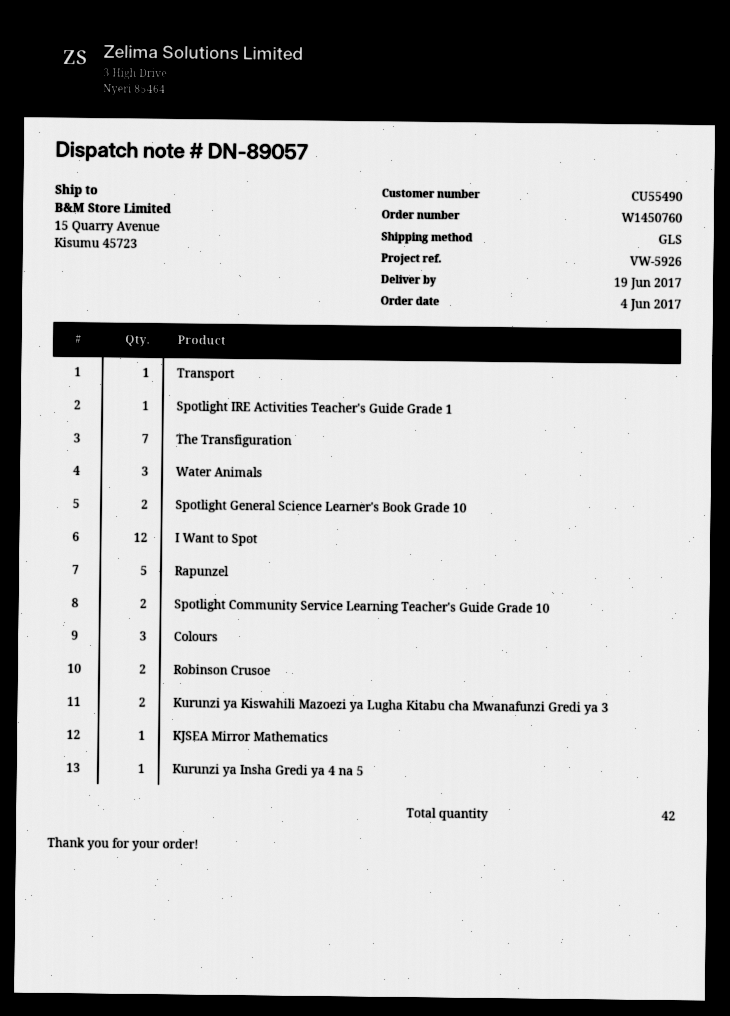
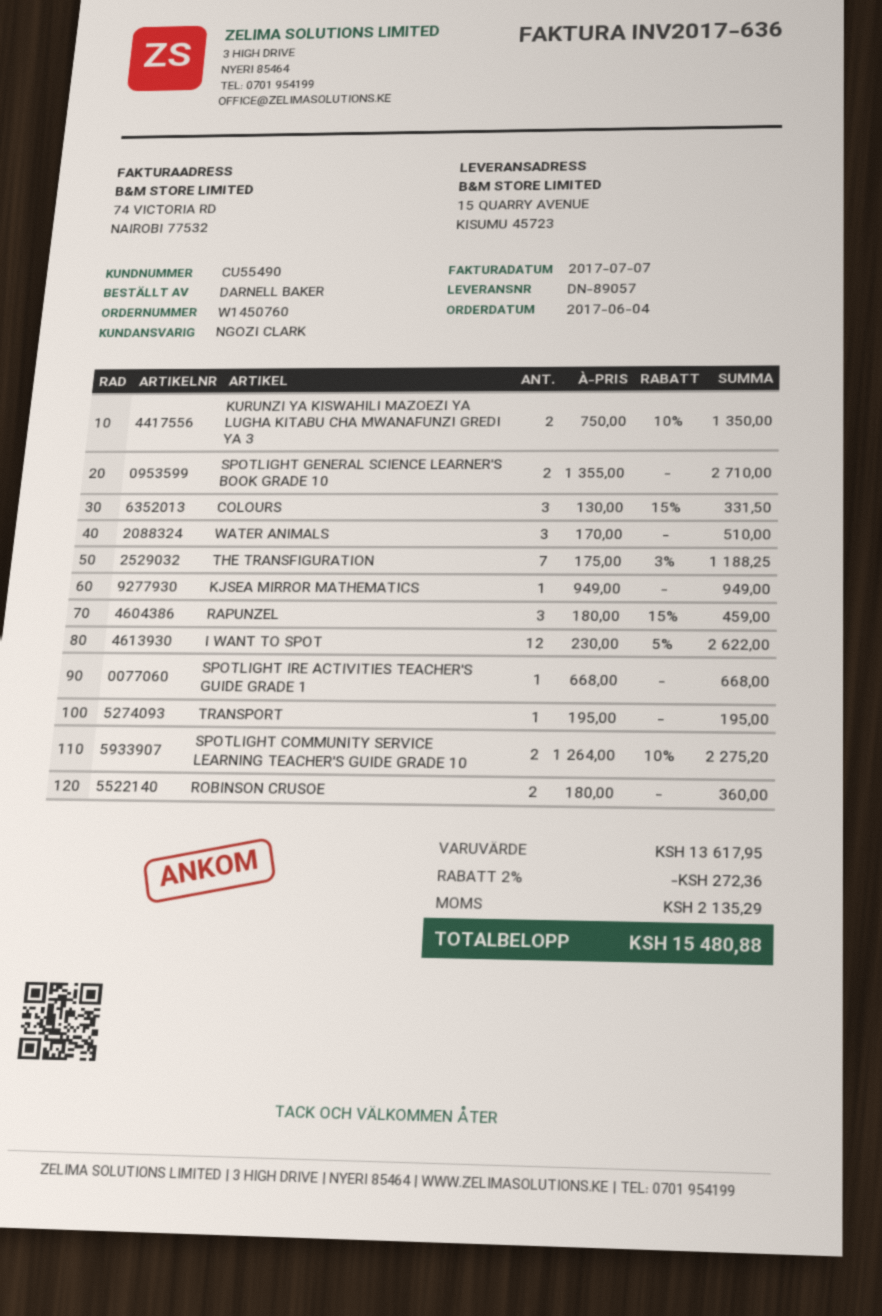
Rapunzel: 5 -> 3
Kurunzi ya Insha Gredi ya 4 na 5: 1 -> none

